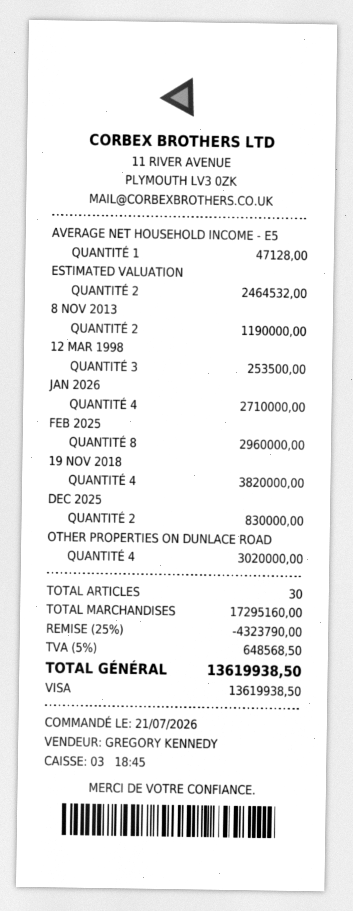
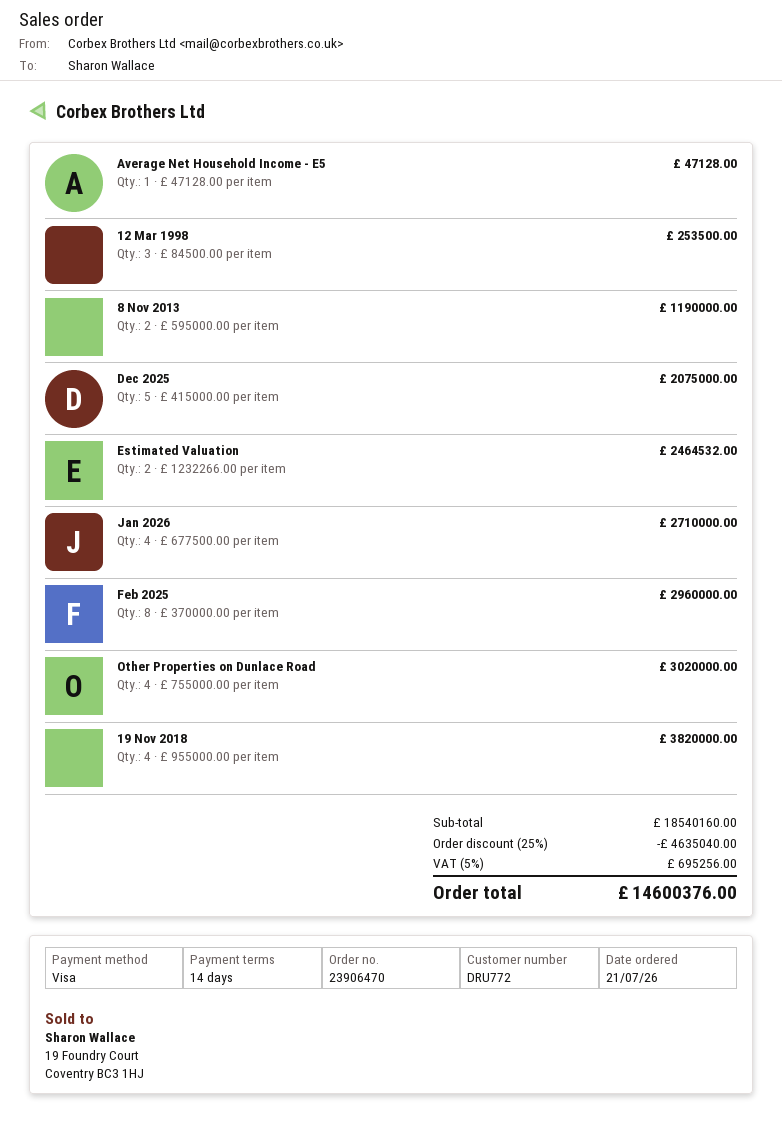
DEC 2025: 2 for 830000.00 -> 5 for 2075000.00
subtotal: 17295160.00 -> 18540160.00
discount: 25% = 4323790.00 -> 25% = 4635040.00
tax: 5% = 648568.50 -> 5% = 695256.00
total: 13619938.50 -> 14600376.00

